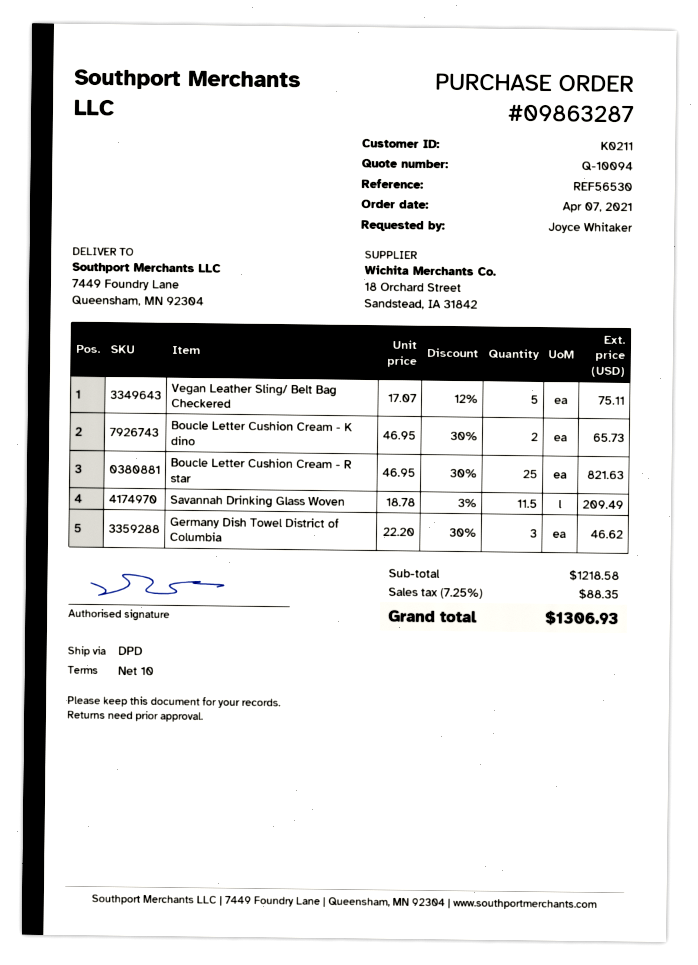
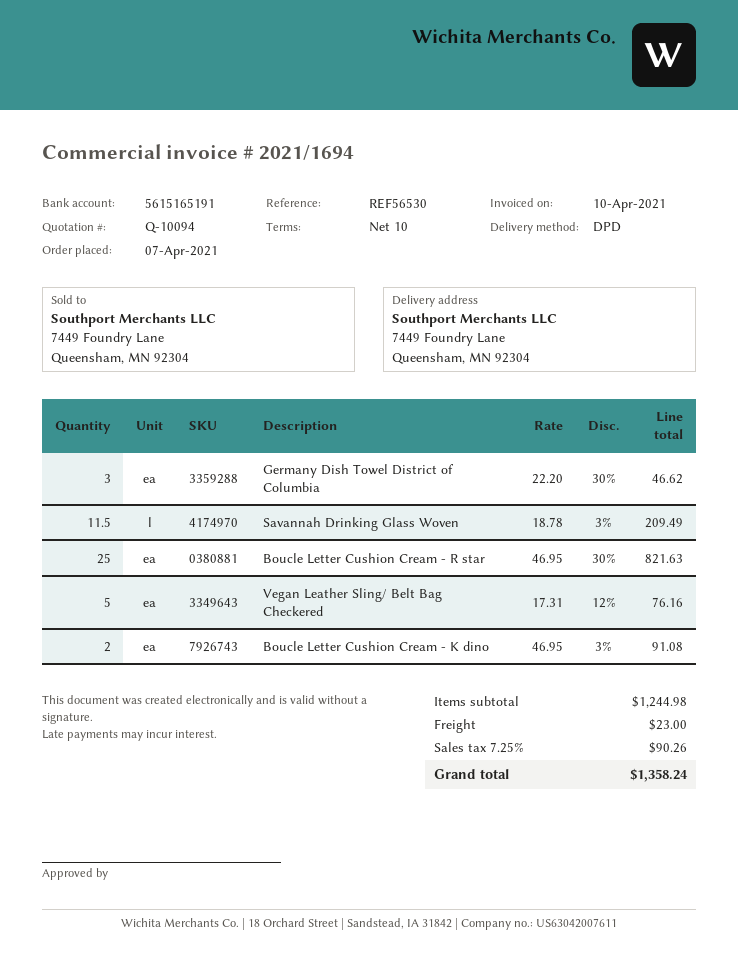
Vegan Leather Sling/ Belt Bag Checkered: 5 x 17.07 - 12% = 75.11 -> 5 x 17.31 - 12% = 76.16
Boucle Letter Cushion Cream - K dino: 2 x 46.95 - 30% = 65.73 -> 2 x 46.95 - 3% = 91.08
subtotal: 1218.58 -> 1244.98
shipping: none -> 23.00
tax: 7.25% = 88.35 -> 7.25% = 90.26
total: 1306.93 -> 1358.24

